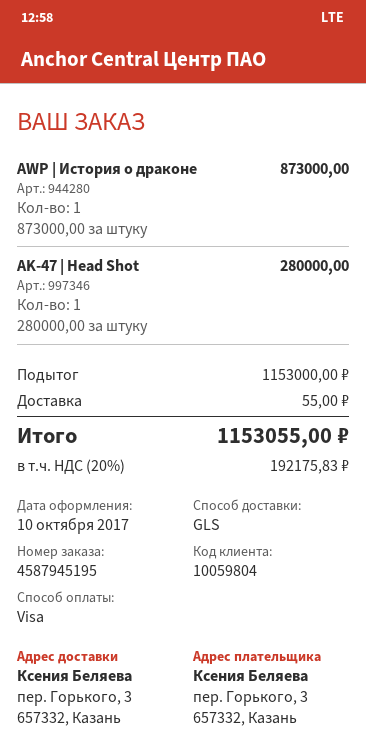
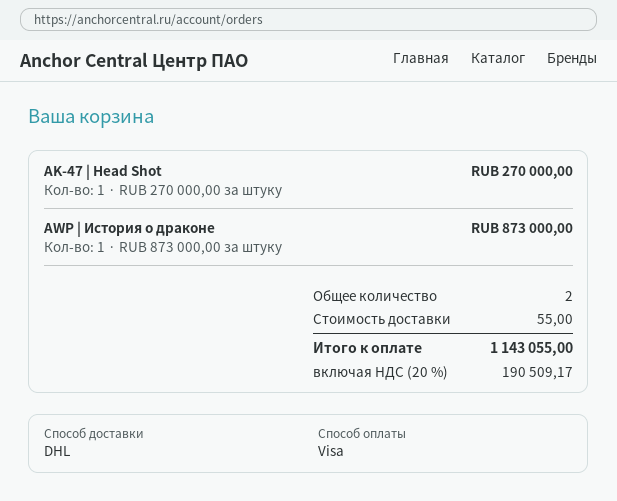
shipping method: GLS -> DHL
AK-47 | Head Shot: 1 x 280000.00 = 280000.00 -> 1 x 270000.00 = 270000.00
tax: 20% = 192175.83 -> 20% = 190509.17
total: 1153055.00 -> 1143055.00

